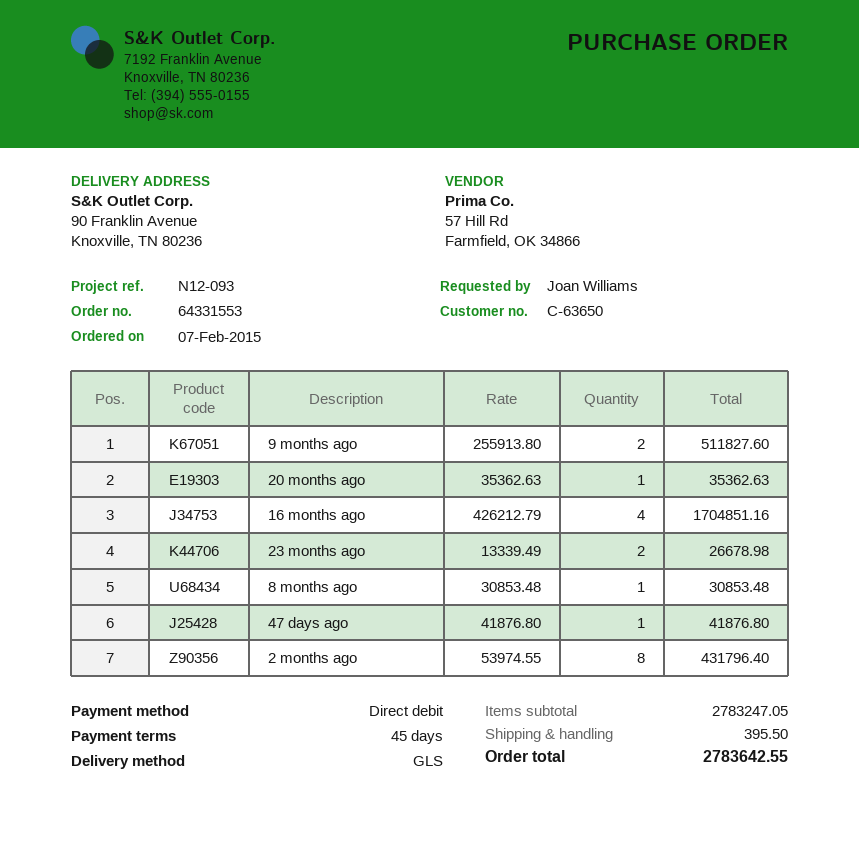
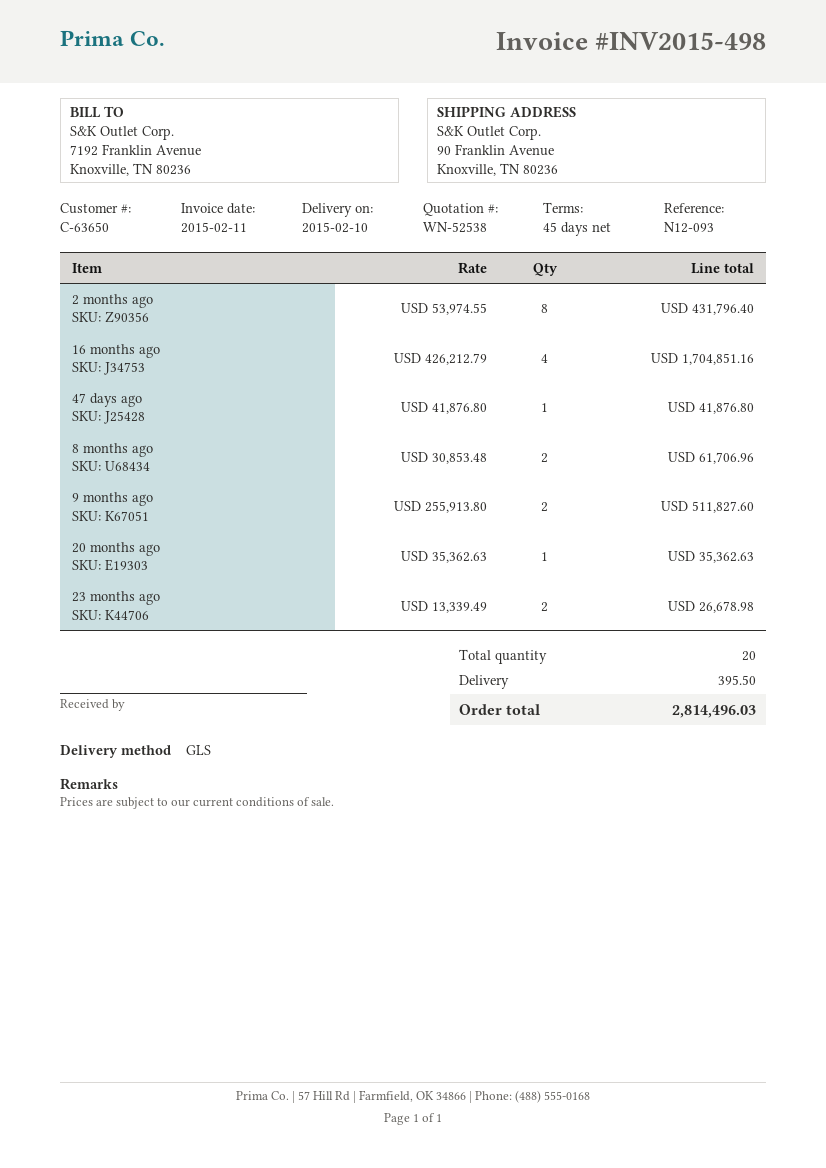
8 months ago: 1 x 30853.48 = 30853.48 -> 2 x 30853.48 = 61706.96
total: 2783642.55 -> 2814496.03

